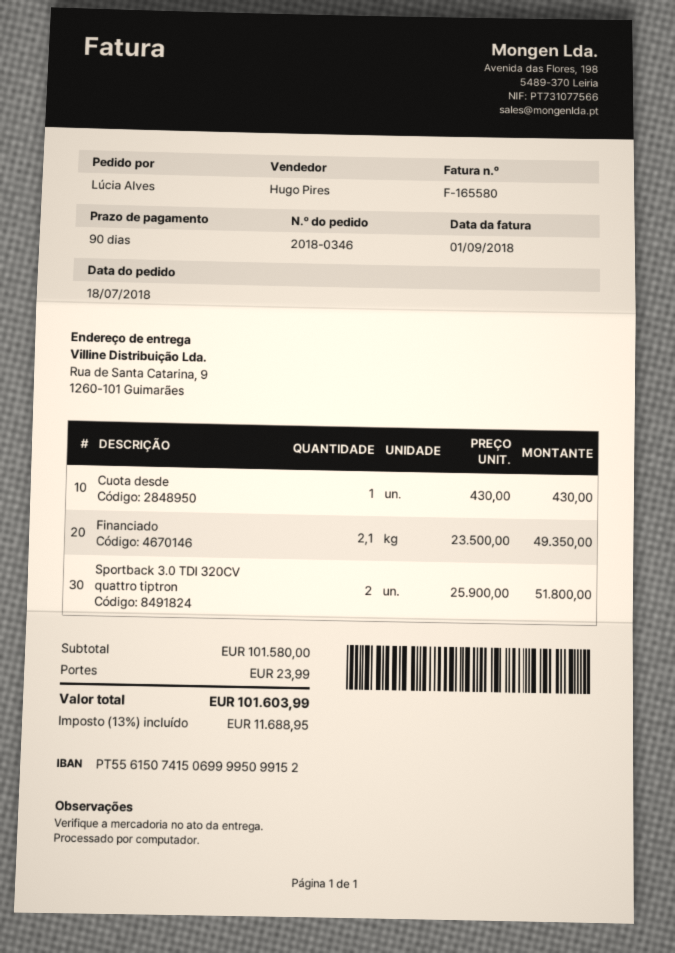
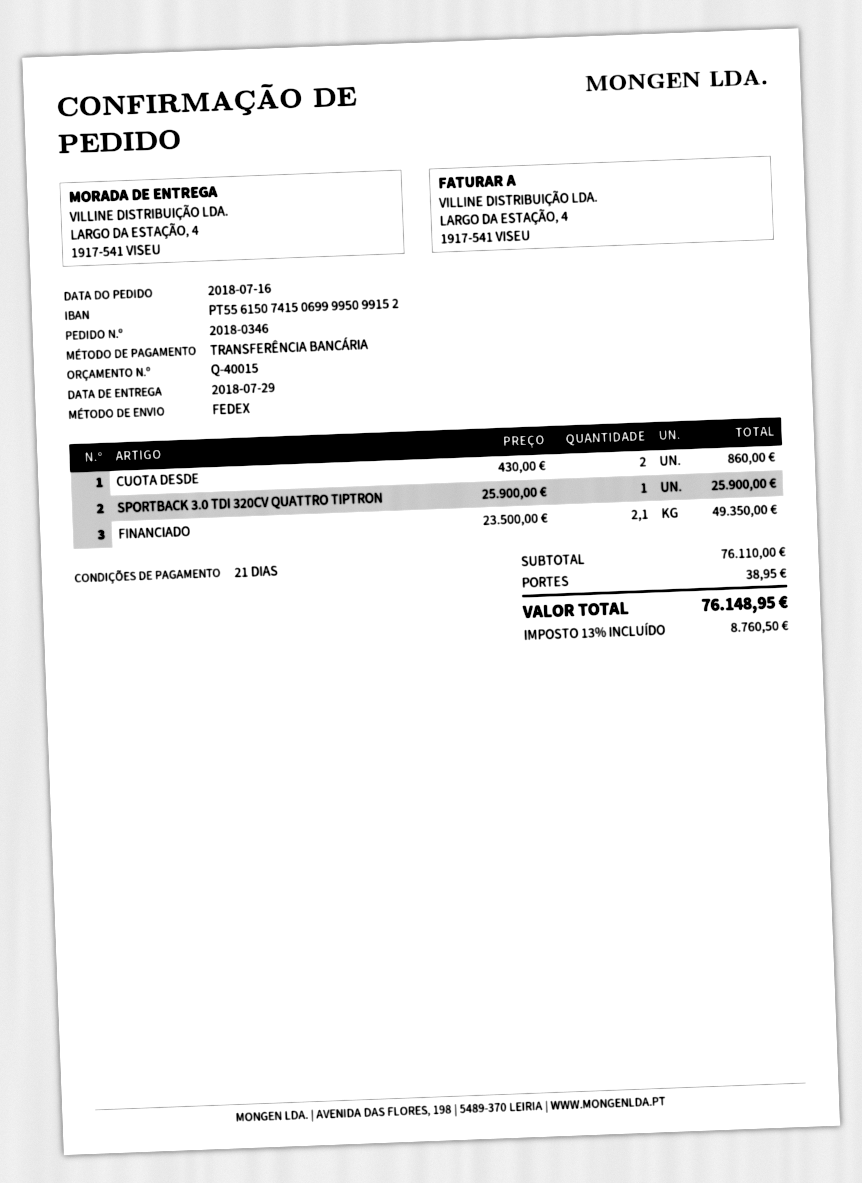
order date: 2018-07-18 -> 2018-07-16
payment terms: 90 days -> 21 days
ship to: Rua de Santa Catarina, 9, 1260-101 Guimarães -> LARGO DA ESTAÇÃO, 4, 1917-541 VISEU
Cuota desde: 1 x 430.00 = 430.00 -> 2 x 430.00 = 860.00
Sportback 3.0 TDI 320CV quattro tiptron: 2 x 25900.00 = 51800.00 -> 1 x 25900.00 = 25900.00
subtotal: 101580.00 -> 76110.00
shipping: 23.99 -> 38.95
tax: 13% = 11688.95 -> 13% = 8760.50
total: 101603.99 -> 76148.95

